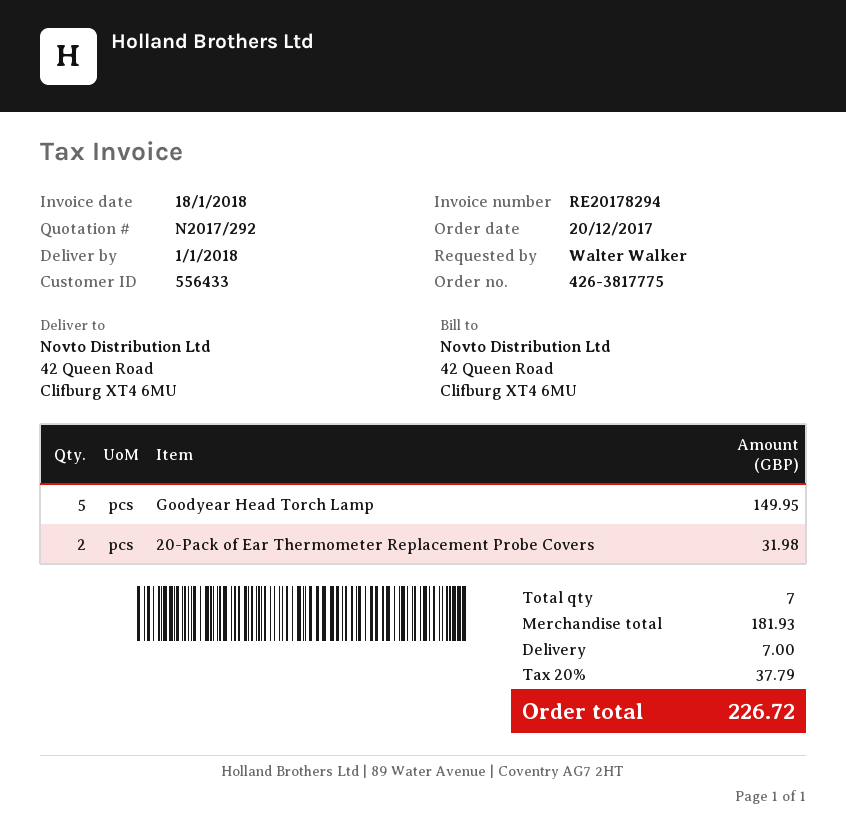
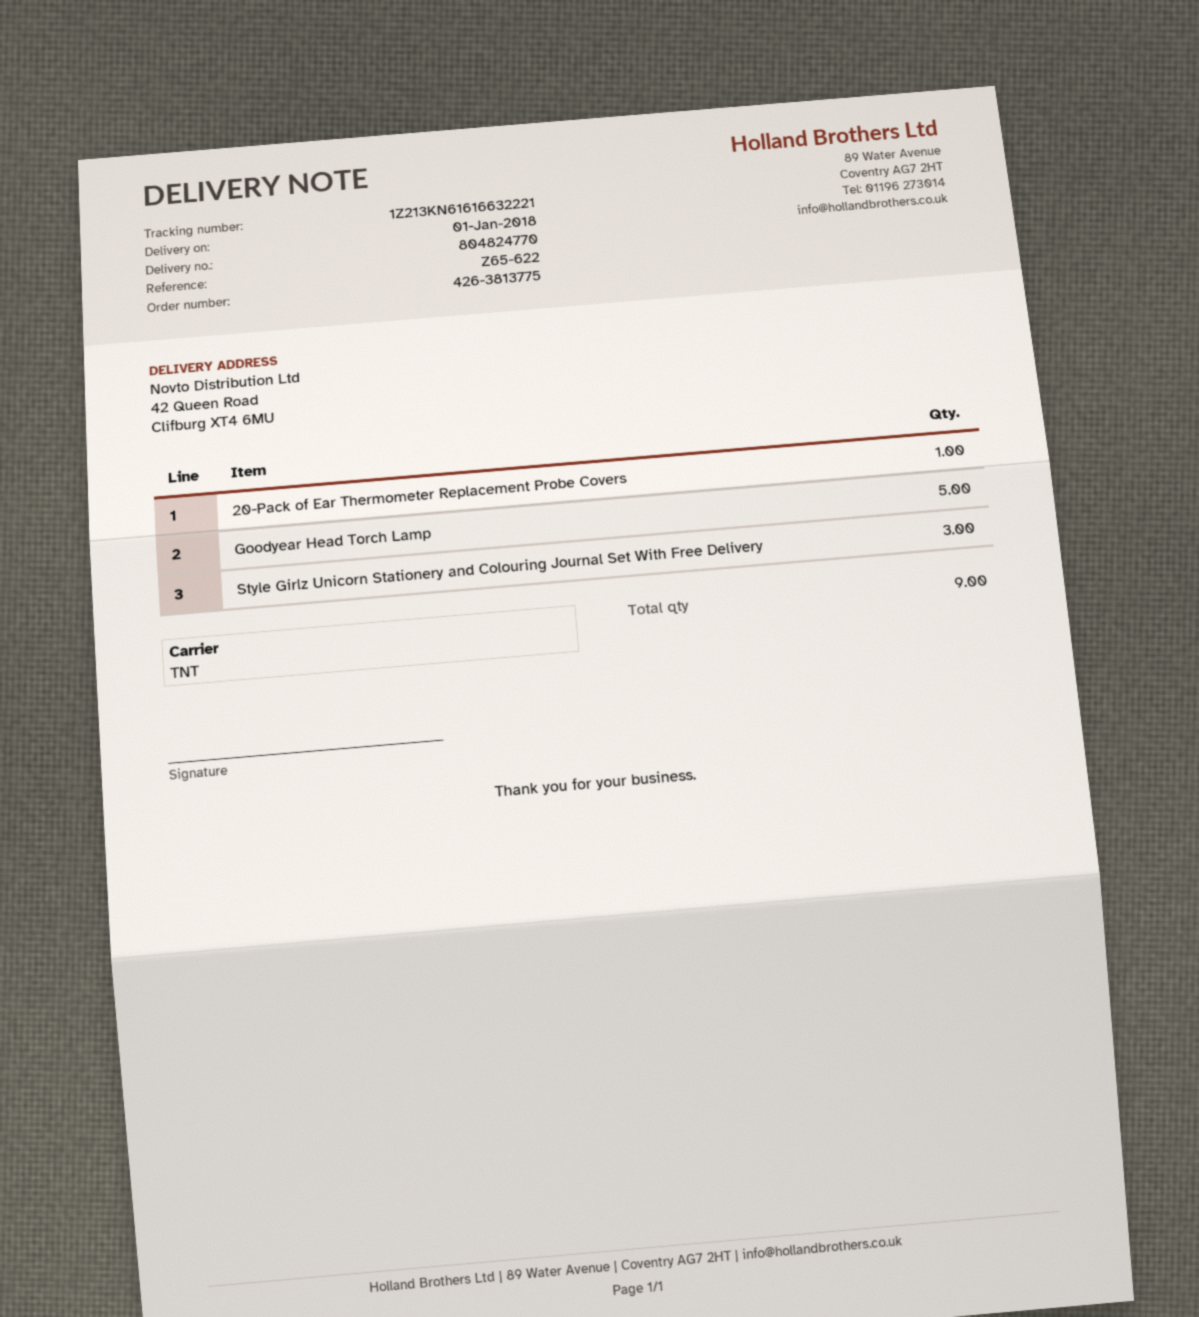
order number: 426-3817775 -> 426-3813775
20-Pack of Ear Thermometer Replacement Probe Covers: 2 -> 1
Style Girlz Unicorn Stationery and Colouring Journal Set With Free Delivery: none -> 3
total quantity: 7 -> 9

